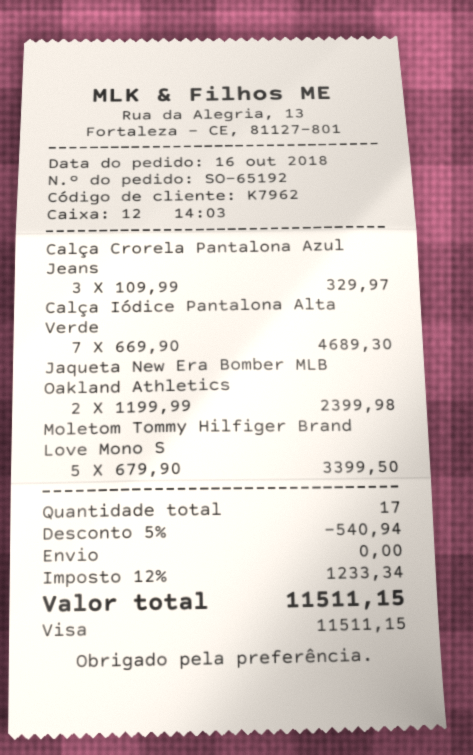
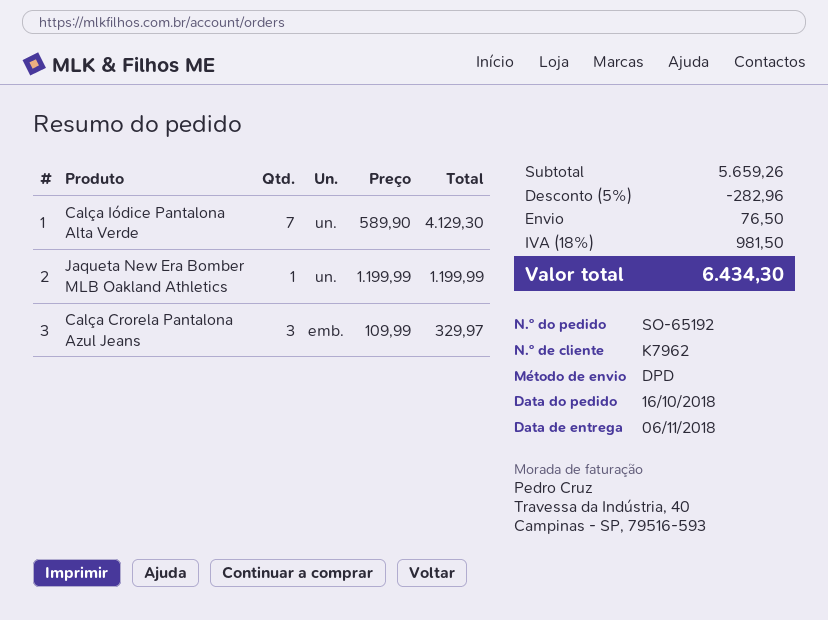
Calça Iódice Pantalona Alta Verde: 7 x 669.90 = 4689.30 -> 7 x 589.90 = 4129.30
Jaqueta New Era Bomber MLB Oakland Athletics: 2 x 1199.99 = 2399.98 -> 1 x 1199.99 = 1199.99
Moletom Tommy Hilfiger Brand Love Mono S: 5 x 679.90 = 3399.50 -> none
discount: 5% = 540.94 -> 5% = 282.96
shipping: 0.00 -> 76.50
tax: 12% = 1233.34 -> 18% = 981.50
total: 11511.15 -> 6434.30

